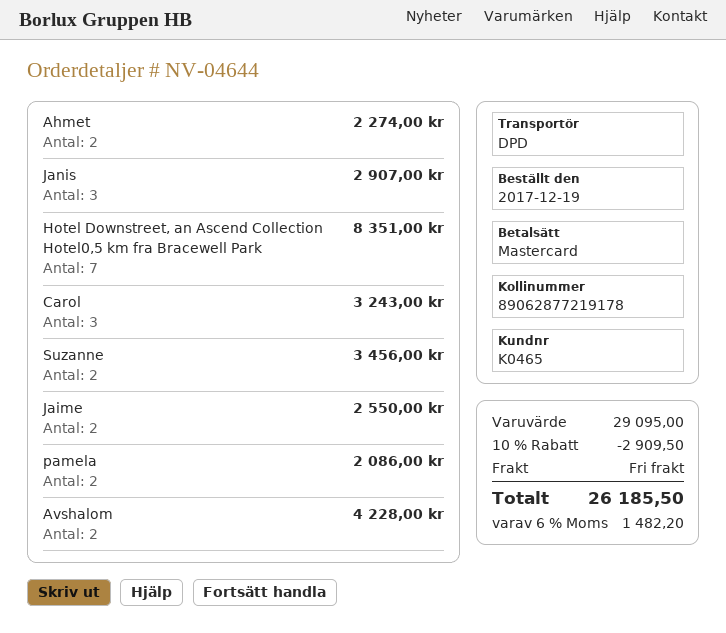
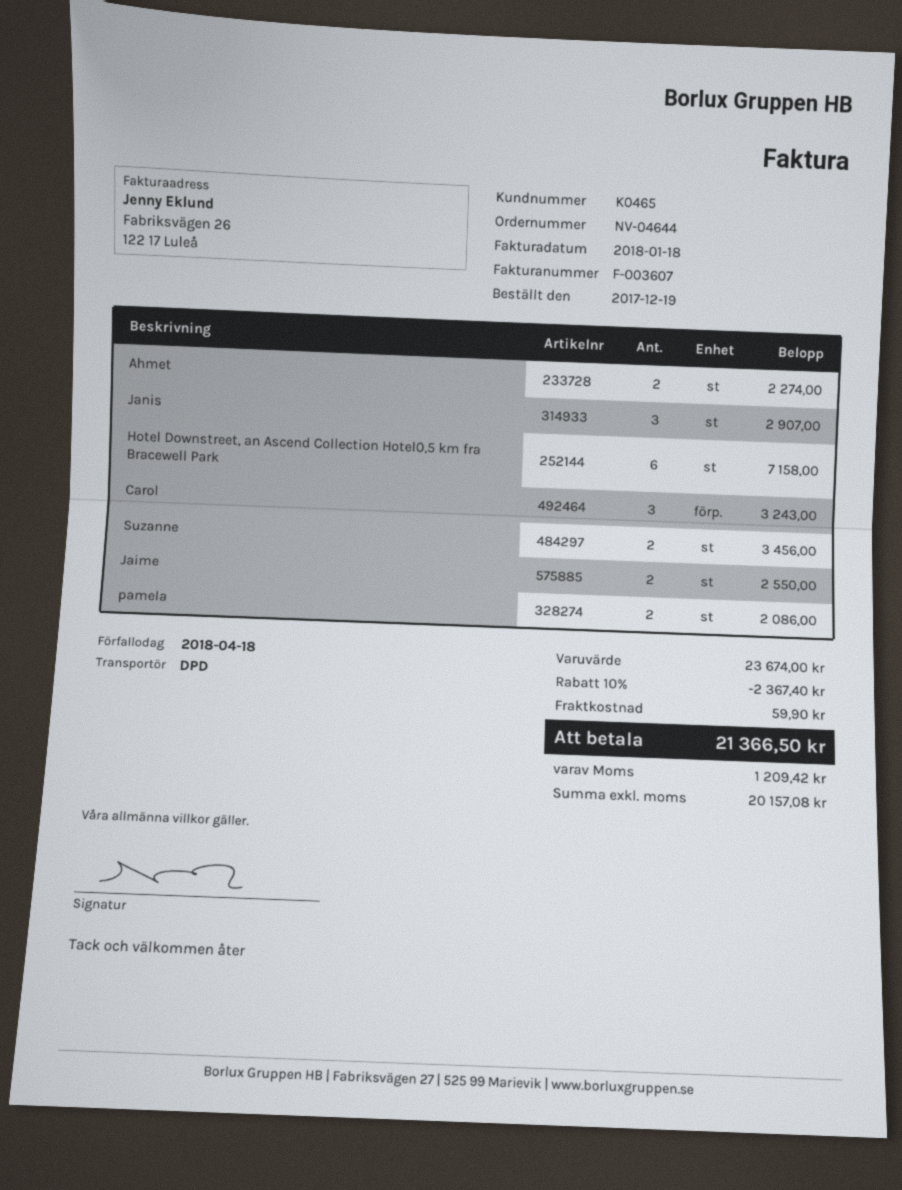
Hotel Downstreet, an Ascend Collection Hotel0,5 km fra Bracewell Park: 7 for 8351.00 -> 6 for 7158.00
Avshalom: 2 for 4228.00 -> none
subtotal: 29095.00 -> 23674.00
discount: 10% = 2909.50 -> 10% = 2367.40
shipping: 0.00 -> 59.90
tax: 1482.20 -> 1209.42
total: 26185.50 -> 21366.50

